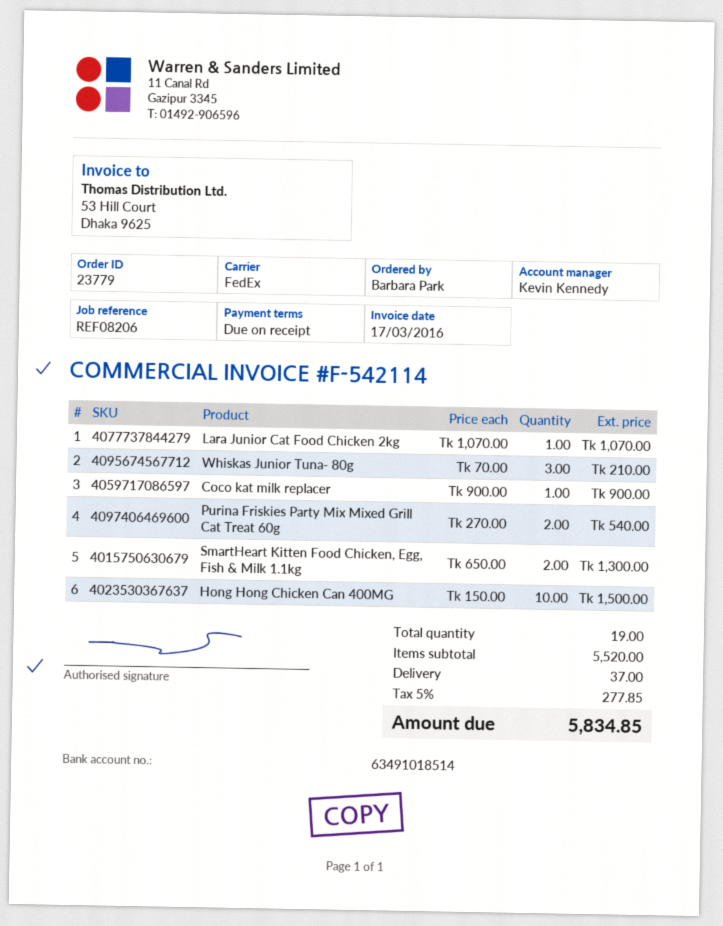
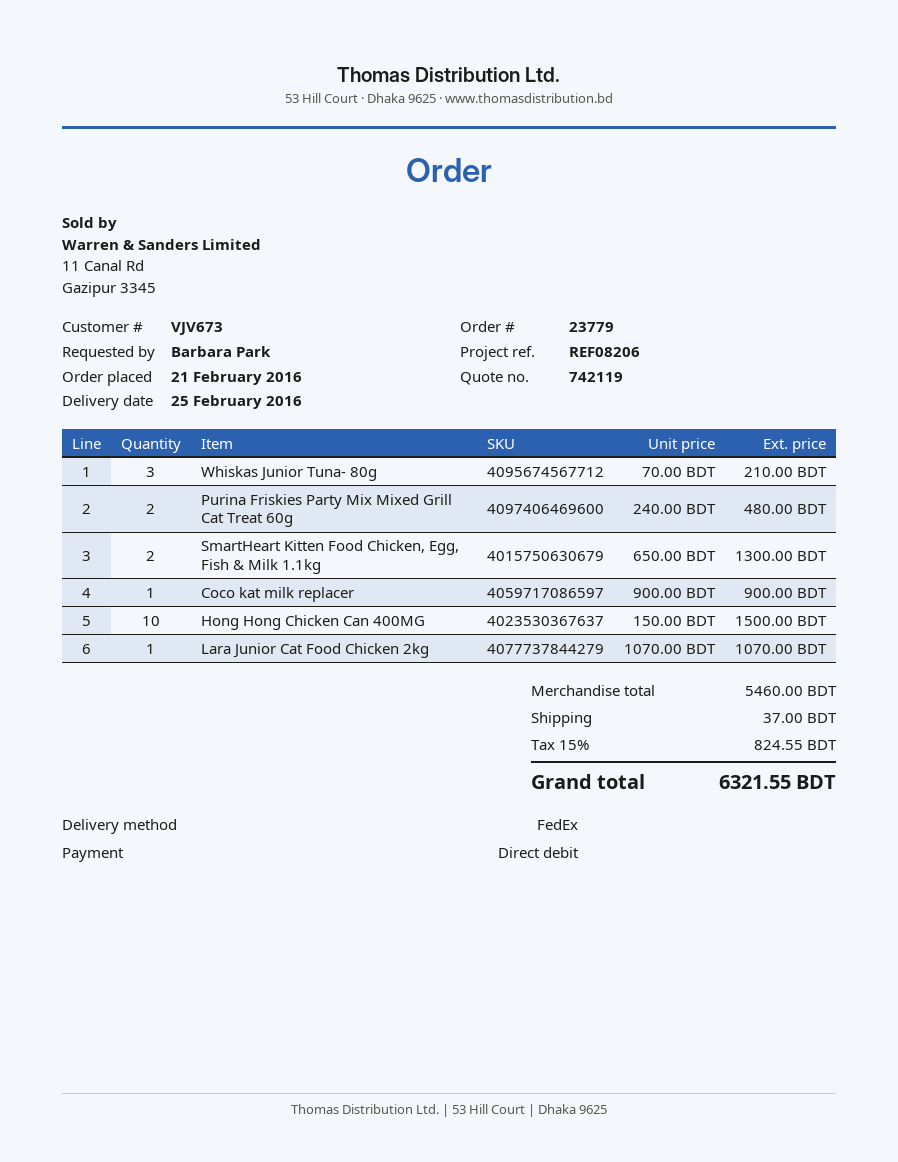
Purina Friskies Party Mix Mixed Grill Cat Treat 60g: 2 x 270.00 = 540.00 -> 2 x 240.00 = 480.00
subtotal: 5520.00 -> 5460.00
tax: 5% = 277.85 -> 15% = 824.55
total: 5834.85 -> 6321.55

